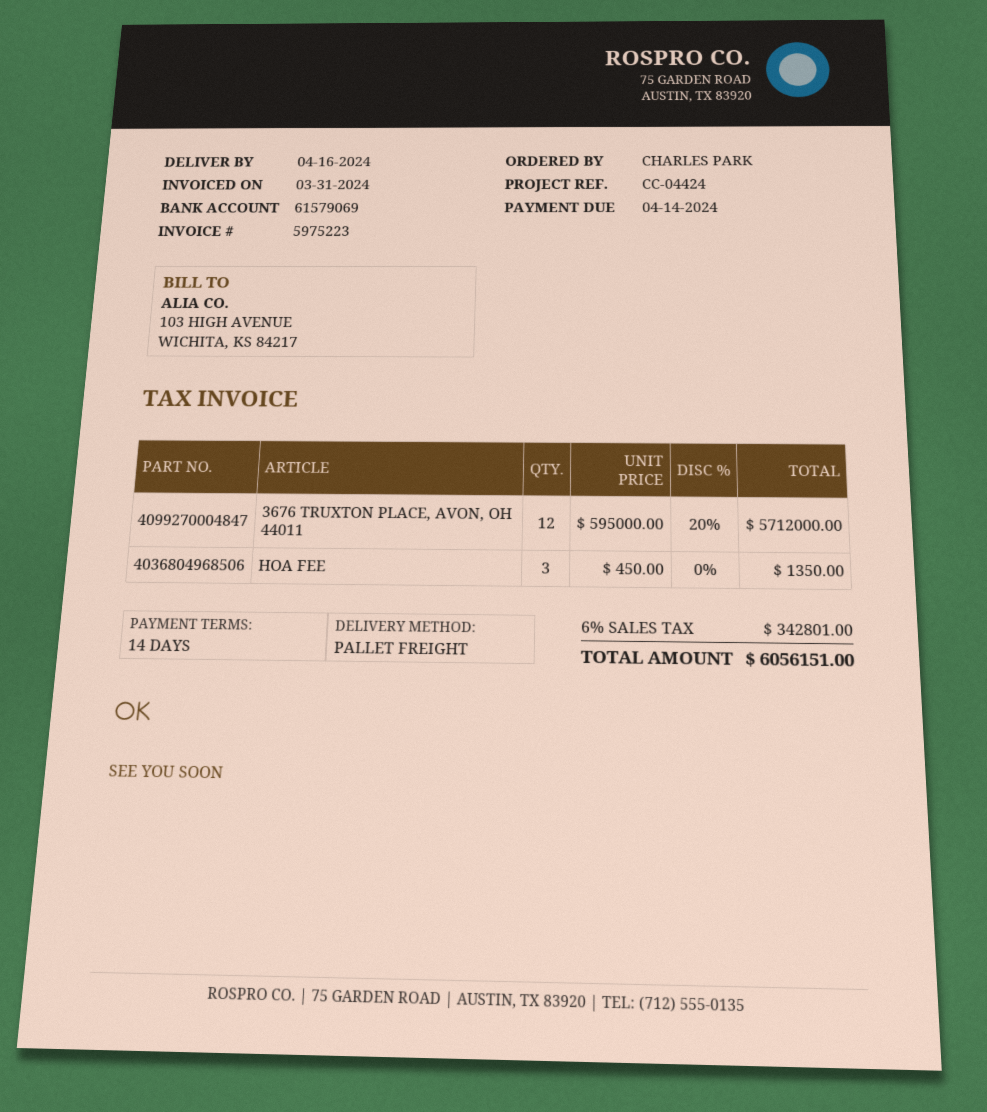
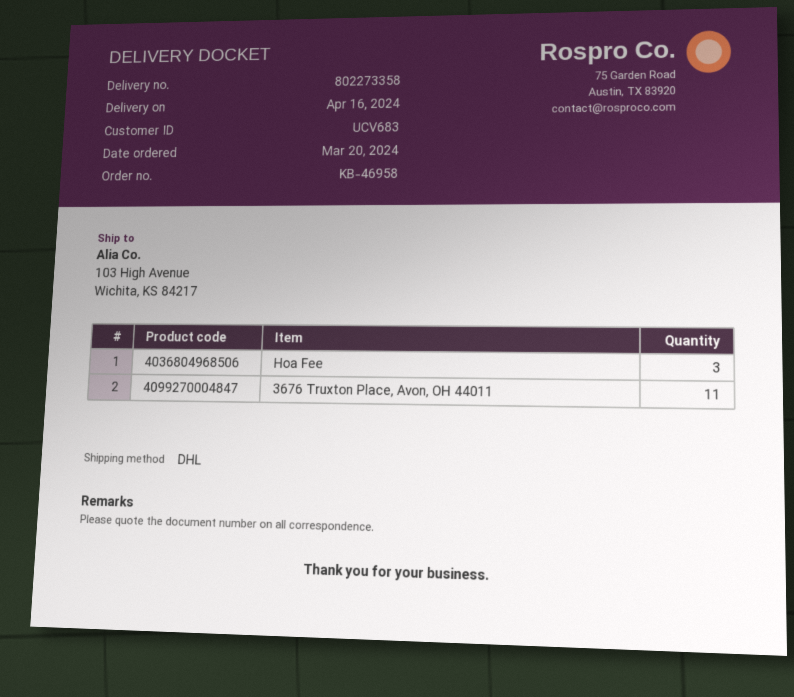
shipping method: pallet freight -> DHL
3676 TRUXTON PLACE, AVON, OH 44011: 12 -> 11

